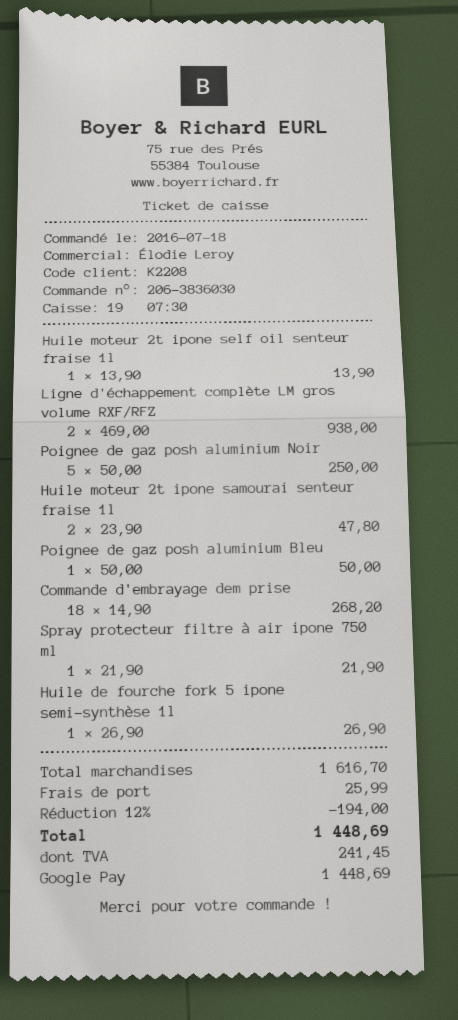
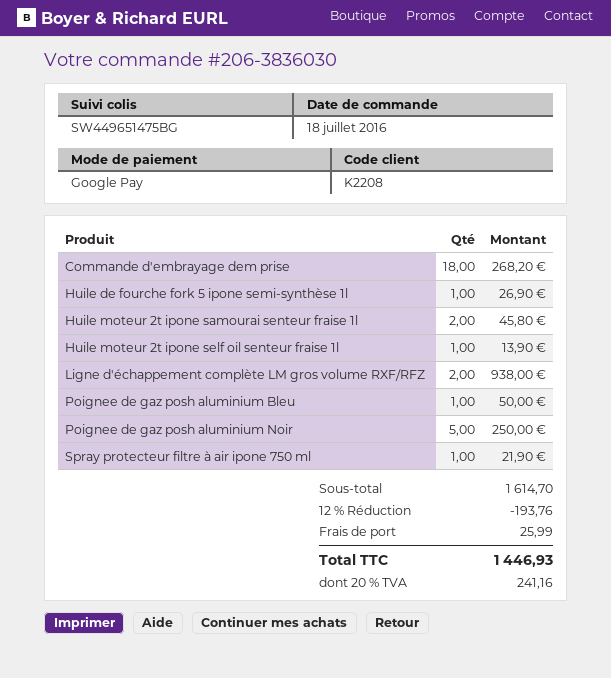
Huile moteur 2t ipone samourai senteur fraise 1l: 2 for 47.80 -> 2 for 45.80
subtotal: 1616.70 -> 1614.70
discount: 12% = 194.00 -> 12% = 193.76
tax: 241.45 -> 241.16
total: 1448.69 -> 1446.93

